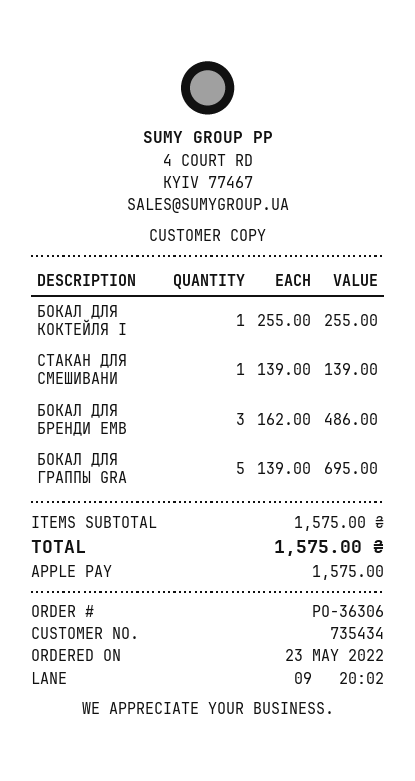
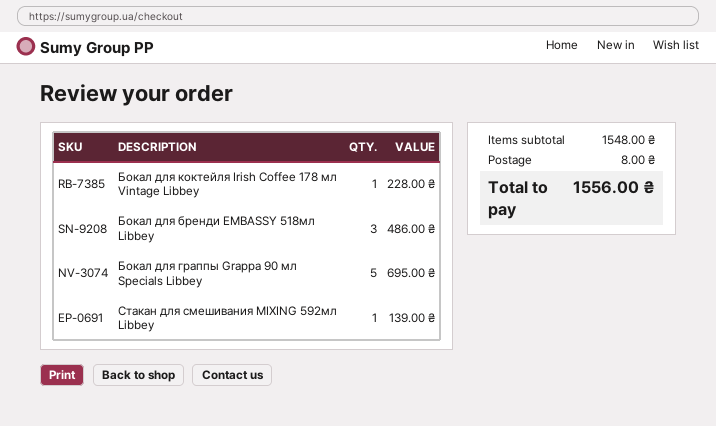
БОКАЛ ДЛЯ КОКТЕЙЛЯ I: 1 for 255.00 -> 1 for 228.00
subtotal: 1575.00 -> 1548.00
shipping: none -> 8.00
total: 1575.00 -> 1556.00

